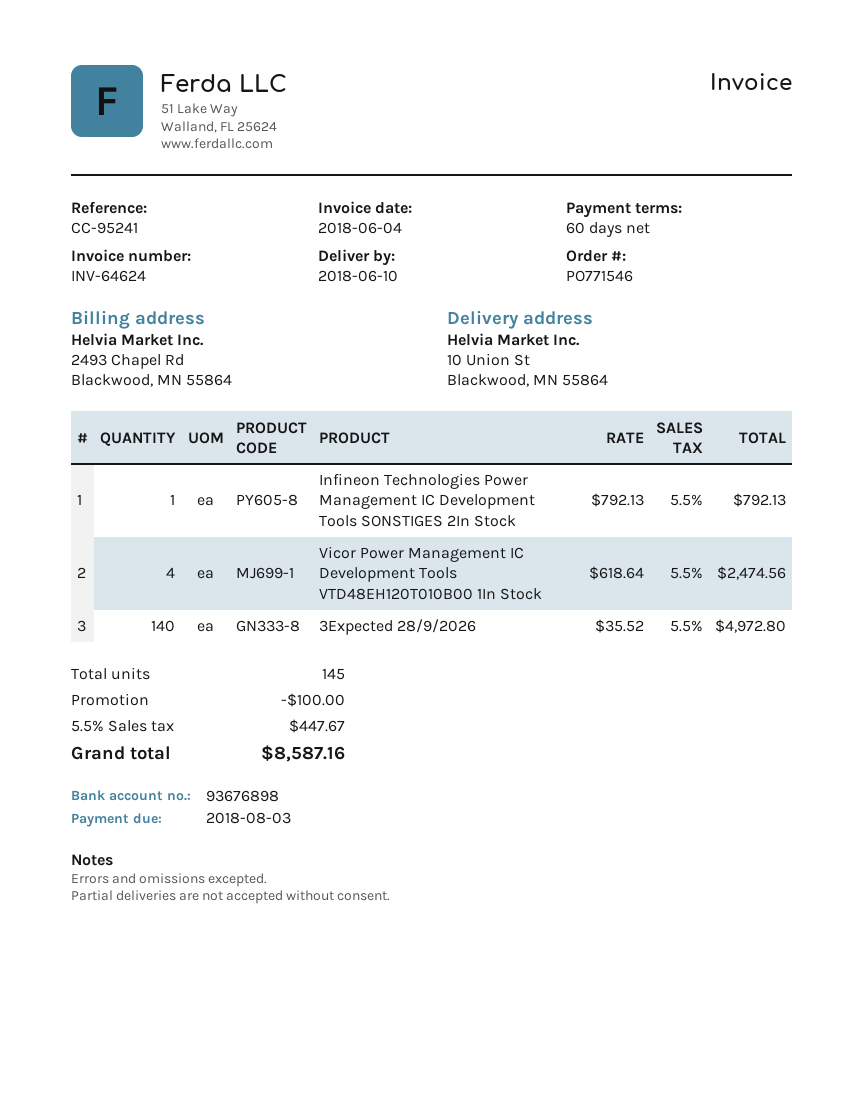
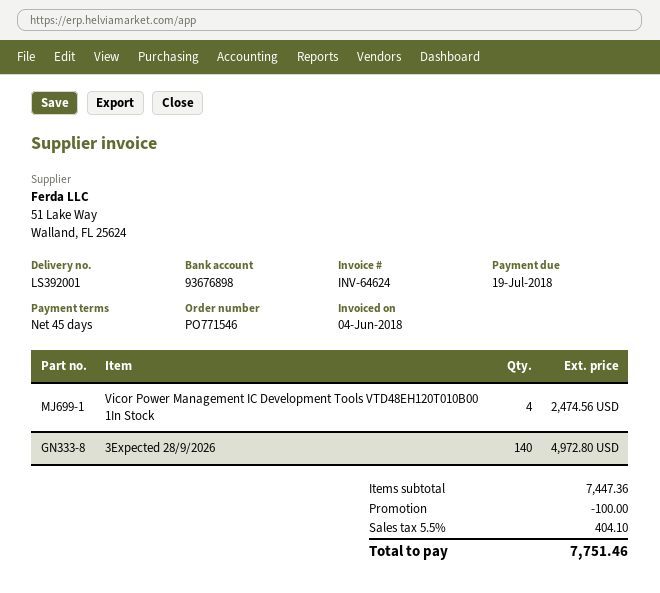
payment terms: 60 days -> 45 days
due date: 2018-08-03 -> 2018-07-19
Infineon Technologies Power Management IC Development Tools SONSTIGES 2In Stock: 1 for 792.13 -> none
tax: 5.5% = 447.67 -> 5.5% = 404.10
total: 8587.16 -> 7751.46

